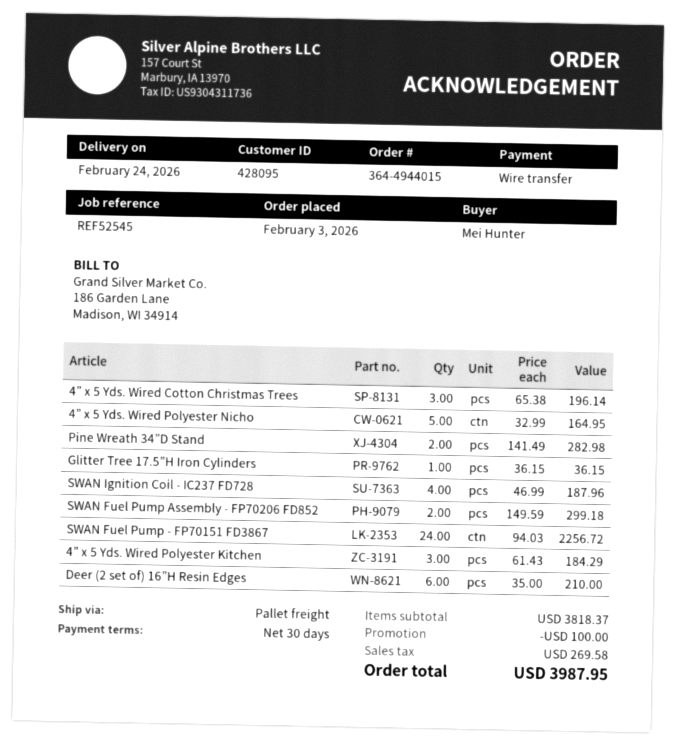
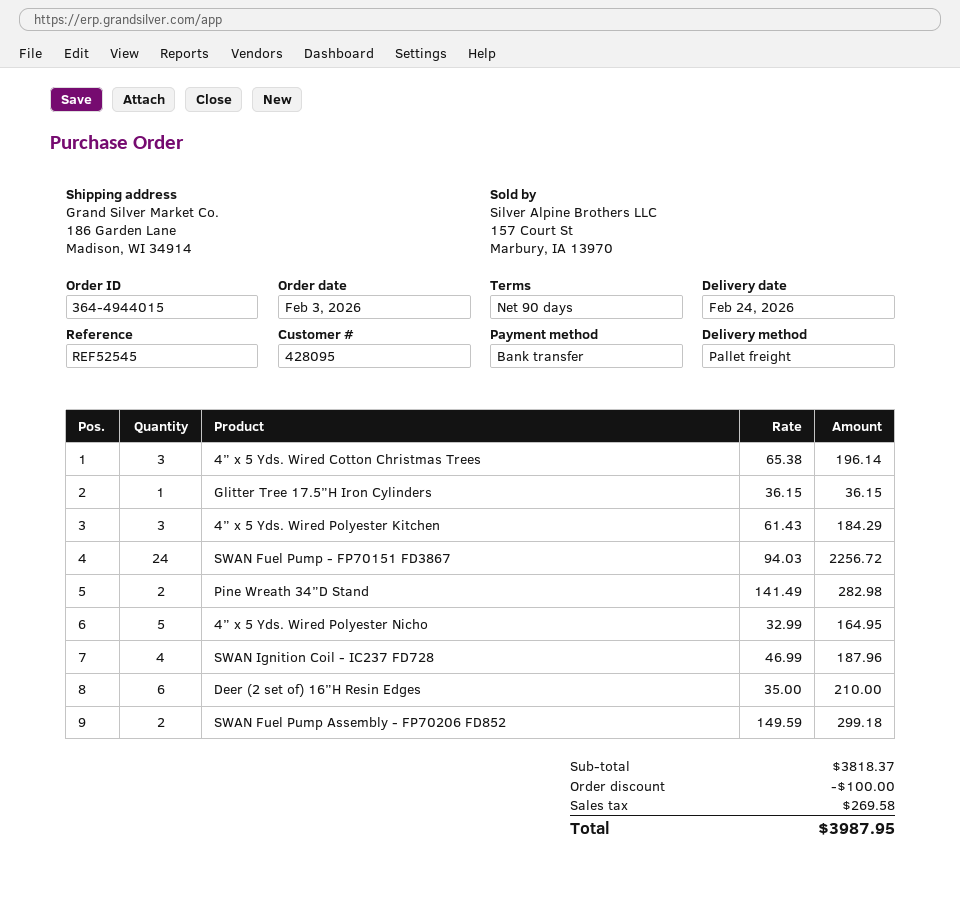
payment terms: 30 days -> 90 days

